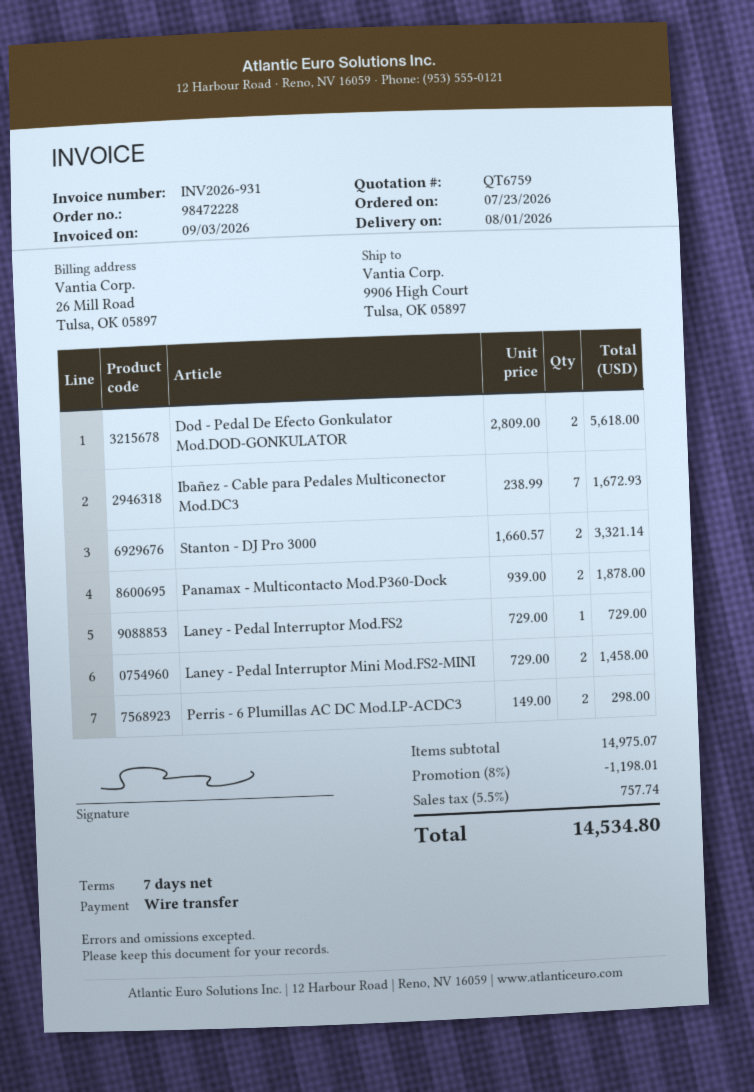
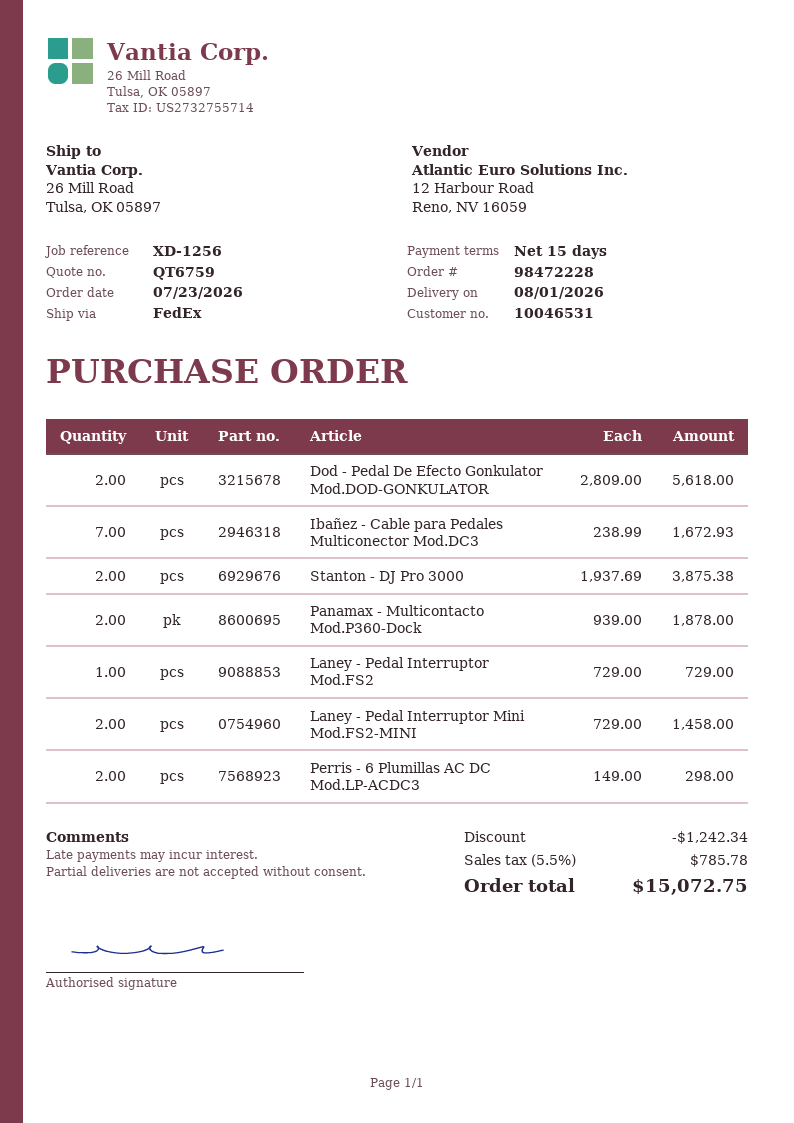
payment terms: 7 days -> 15 days
ship to: 9906 High Court, Tulsa, OK 05897 -> 26 Mill Road, Tulsa, OK 05897
Stanton - DJ Pro 3000: 2 x 1660.57 = 3321.14 -> 2 x 1937.69 = 3875.38
discount: 1198.01 -> 1242.34
tax: 5.5% = 757.74 -> 5.5% = 785.78
total: 14534.80 -> 15072.75

